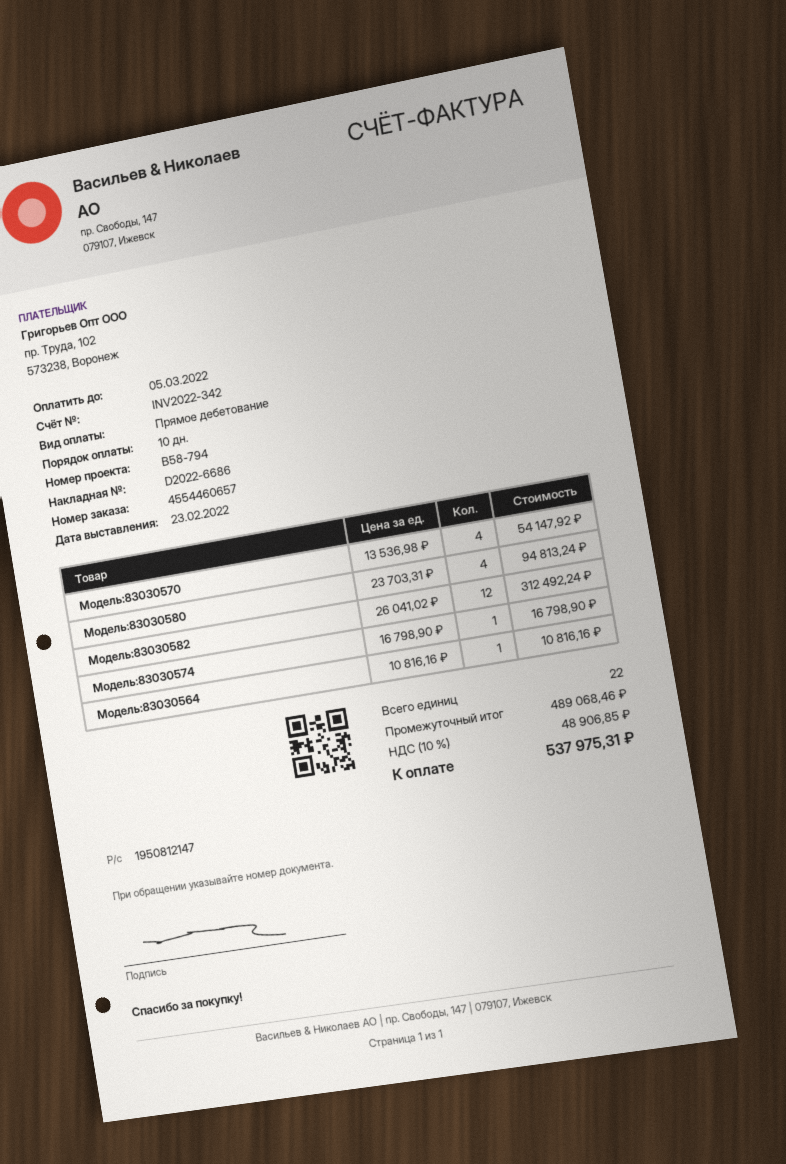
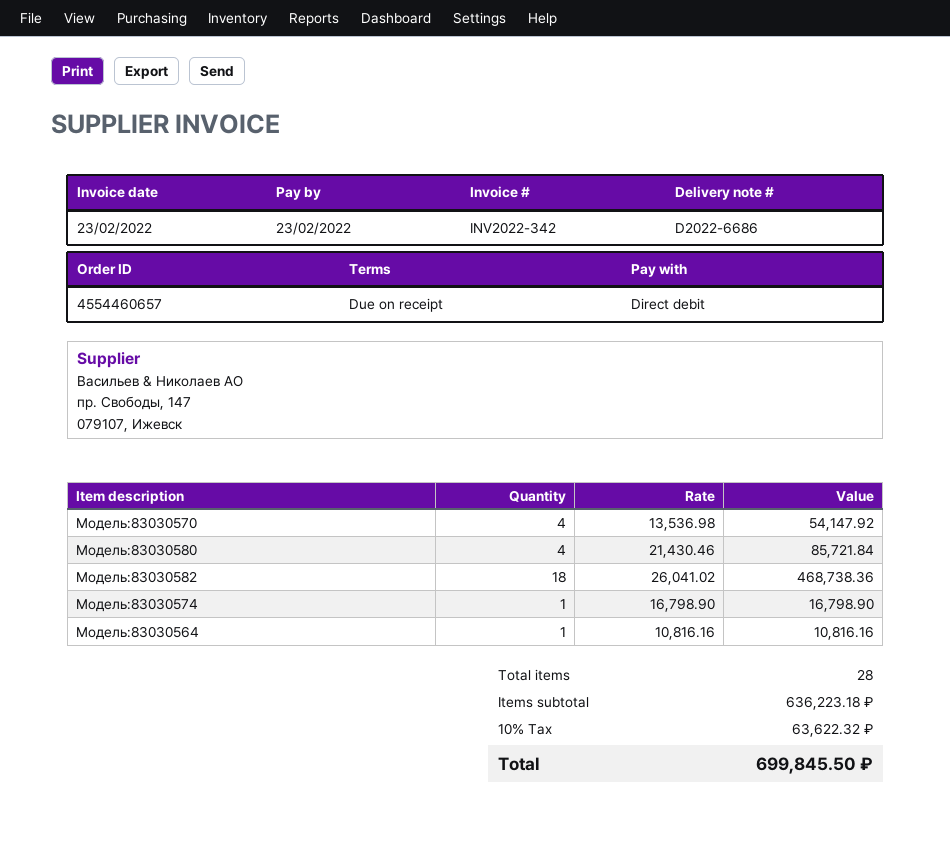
payment terms: 10 days -> on receipt
due date: 2022-03-05 -> 2022-02-23
Модель:83030580: 4 x 23703.31 = 94813.24 -> 4 x 21430.46 = 85721.84
Модель:83030582: 12 x 26041.02 = 312492.24 -> 18 x 26041.02 = 468738.36
total quantity: 22 -> 28
subtotal: 489068.46 -> 636223.18
tax: 10% = 48906.85 -> 10% = 63622.32
total: 537975.31 -> 699845.50

